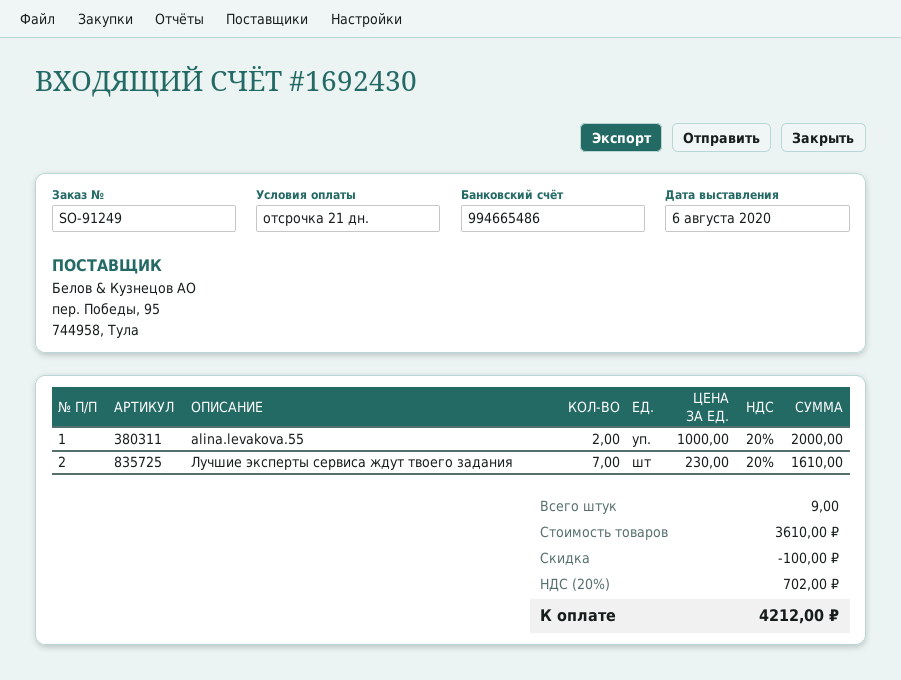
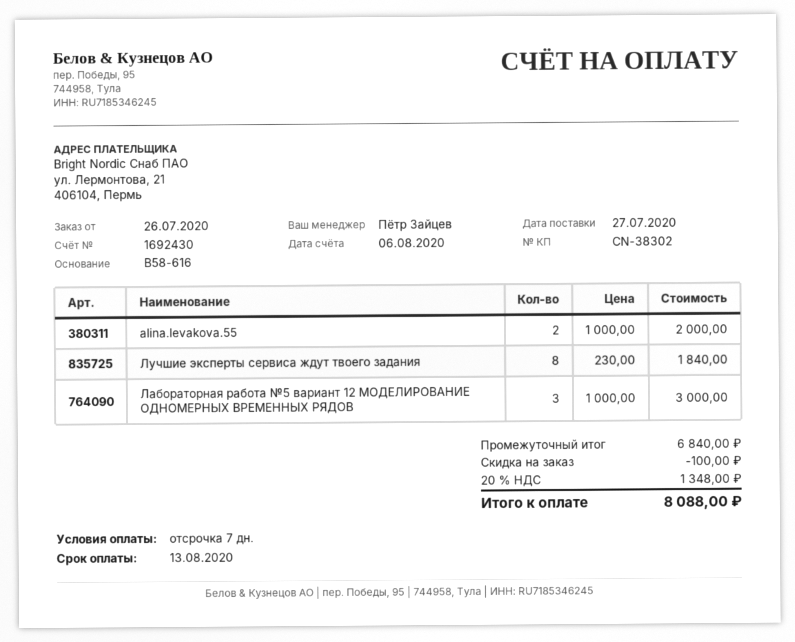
payment terms: 21 days -> 7 days
Лучшие эксперты сервиса ждут твоего задания: 7 x 230.00 = 1610.00 -> 8 x 230.00 = 1840.00
Лабораторная работа №5 вариант 12 МОДЕЛИРОВАНИЕ ОДНОМЕРНЫХ ВРЕМЕННЫХ РЯДОВ: none -> 3 x 1000.00 = 3000.00
subtotal: 3610.00 -> 6840.00
tax: 20% = 702.00 -> 20% = 1348.00
total: 4212.00 -> 8088.00

